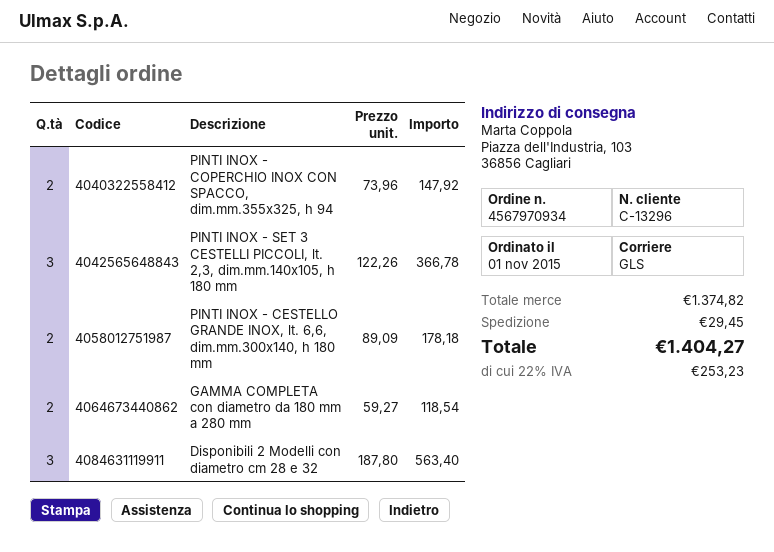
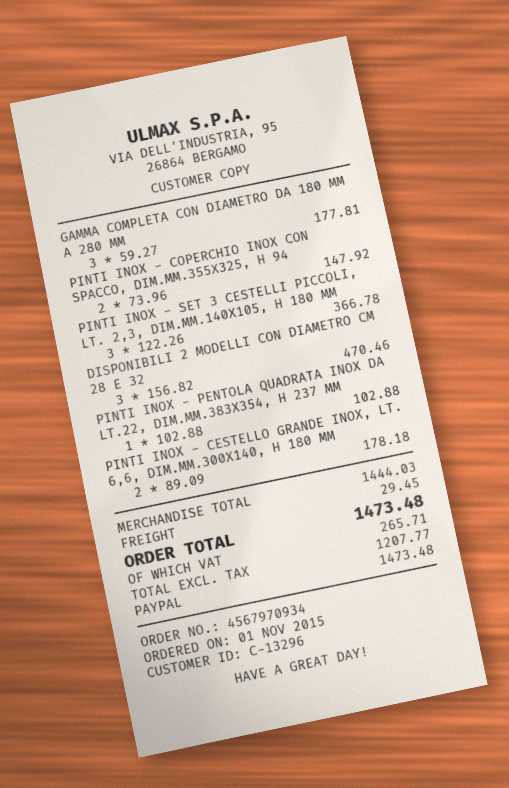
GAMMA COMPLETA con diametro da 180 mm a 280 mm: 2 x 59.27 = 118.54 -> 3 x 59.27 = 177.81
Disponibili 2 Modelli con diametro cm 28 e 32: 3 x 187.80 = 563.40 -> 3 x 156.82 = 470.46
PINTI INOX - PENTOLA QUADRATA INOX DA LT.22, DIM.MM.383X354, H 237 MM: none -> 1 x 102.88 = 102.88
subtotal: 1374.82 -> 1444.03
tax: 253.23 -> 265.71
total: 1404.27 -> 1473.48

